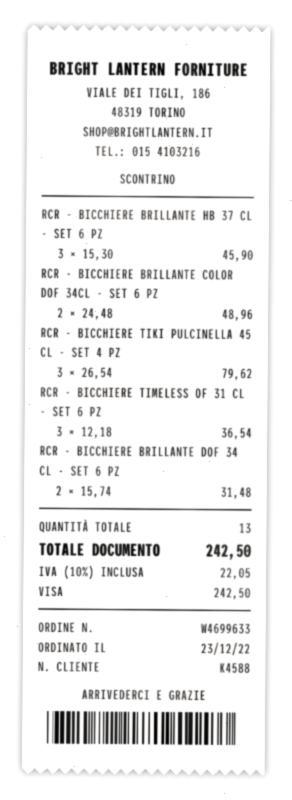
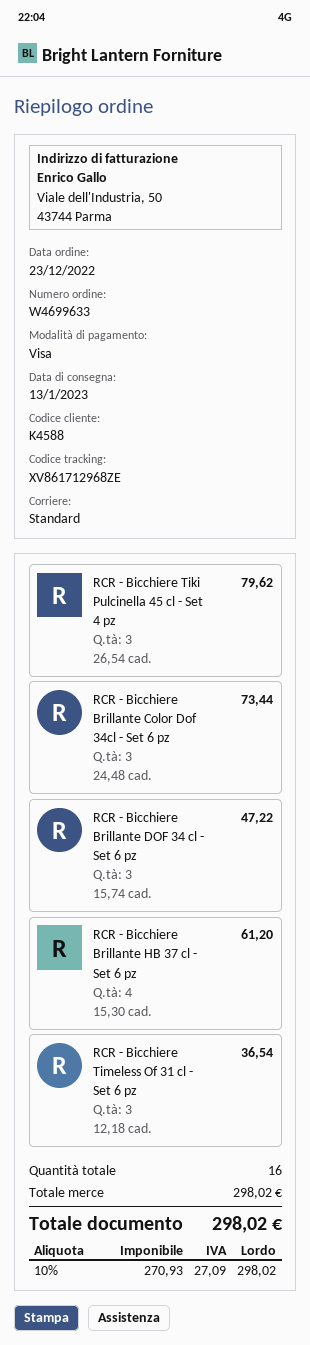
RCR - BICCHIERE BRILLANTE HB 37 CL - SET 6 PZ: 3 x 15.30 = 45.90 -> 4 x 15.30 = 61.20
RCR - BICCHIERE BRILLANTE COLOR DOF 34CL - SET 6 PZ: 2 x 24.48 = 48.96 -> 3 x 24.48 = 73.44
RCR - BICCHIERE BRILLANTE DOF 34 CL - SET 6 PZ: 2 x 15.74 = 31.48 -> 3 x 15.74 = 47.22
total quantity: 13 -> 16
tax: 10% = 22.05 -> 10% = 27.09
total: 242.50 -> 298.02

